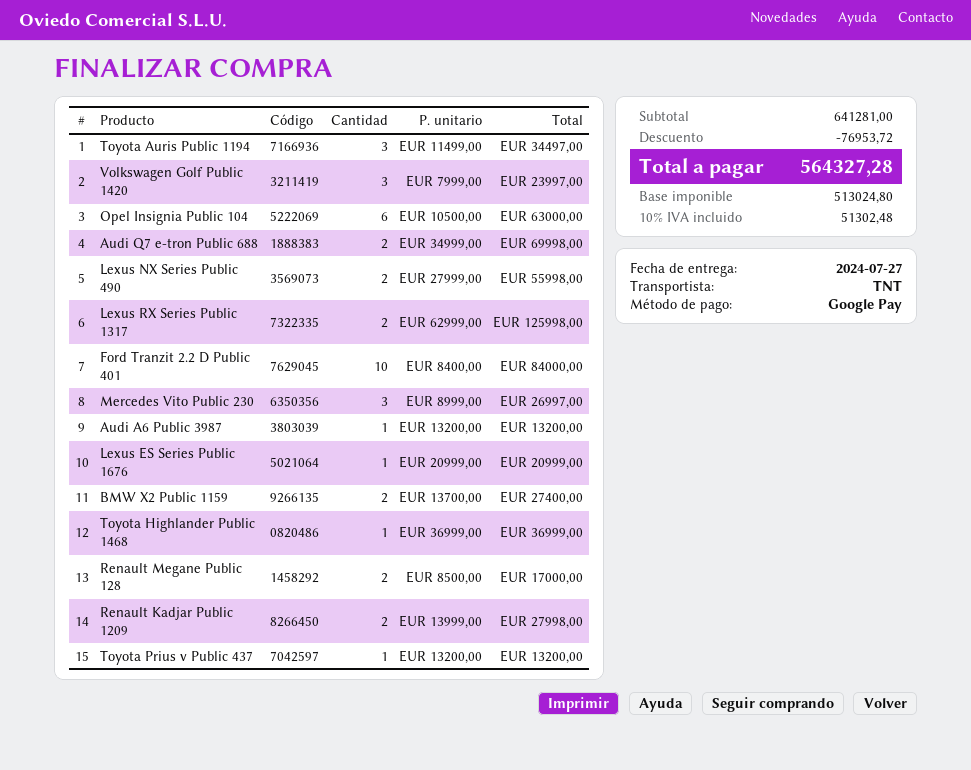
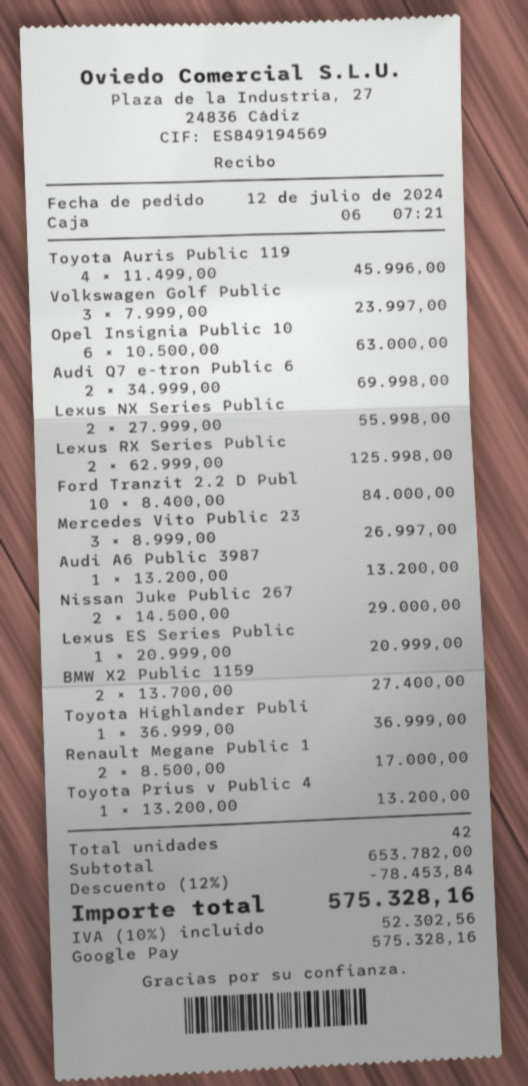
Toyota Auris Public 1194: 3 x 11499.00 = 34497.00 -> 4 x 11499.00 = 45996.00
Renault Kadjar Public 1209: 2 x 13999.00 = 27998.00 -> none
Nissan Juke Public 267: none -> 2 x 14500.00 = 29000.00
subtotal: 641281.00 -> 653782.00
discount: 76953.72 -> 78453.84
tax: 10% = 51302.48 -> 10% = 52302.56
total: 564327.28 -> 575328.16

